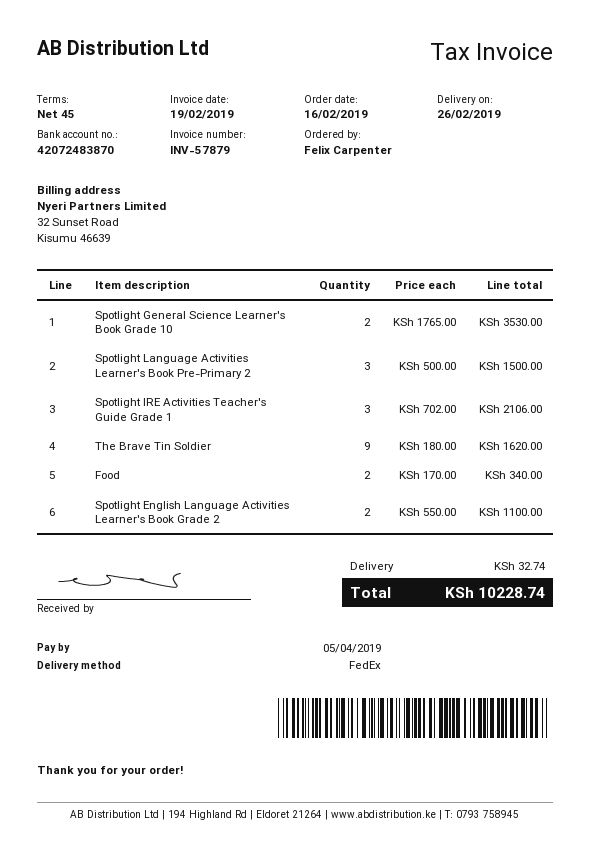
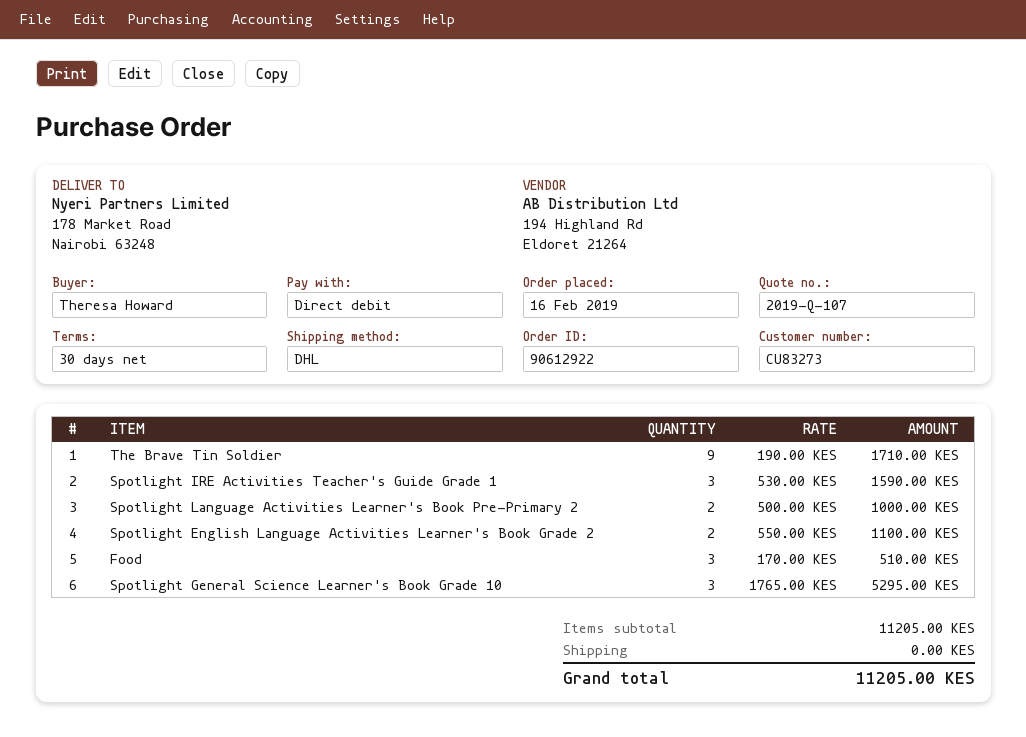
payment terms: 45 days -> 30 days
ordered by: Felix Carpenter -> Theresa Howard
shipping method: FedEx -> DHL
Spotlight General Science Learner's Book Grade 10: 2 x 1765.00 = 3530.00 -> 3 x 1765.00 = 5295.00
Spotlight Language Activities Learner's Book Pre-Primary 2: 3 x 500.00 = 1500.00 -> 2 x 500.00 = 1000.00
Spotlight IRE Activities Teacher's Guide Grade 1: 3 x 702.00 = 2106.00 -> 3 x 530.00 = 1590.00
The Brave Tin Soldier: 9 x 180.00 = 1620.00 -> 9 x 190.00 = 1710.00
Food: 2 x 170.00 = 340.00 -> 3 x 170.00 = 510.00
shipping: 32.74 -> 0.00
total: 10228.74 -> 11205.00

